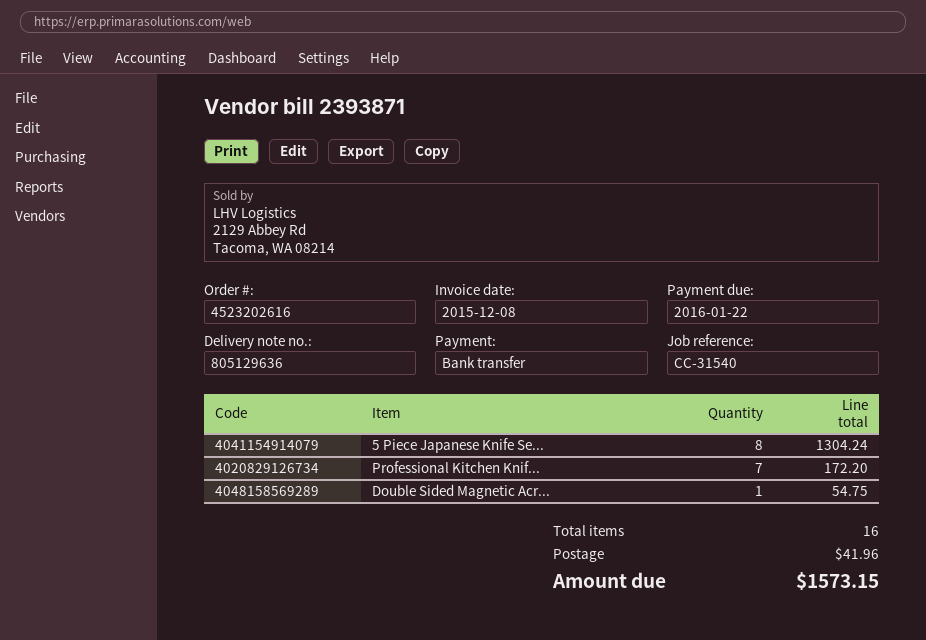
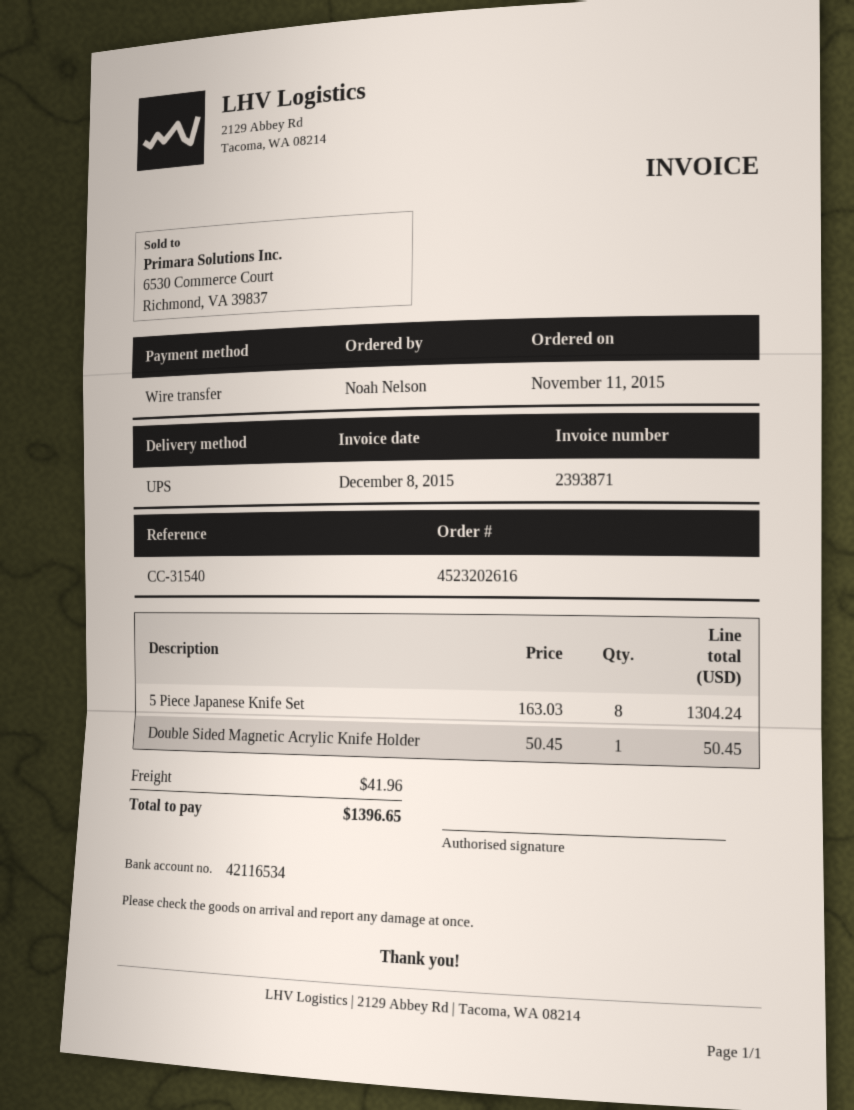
Professional Kitchen Knif...: 7 for 172.20 -> none
Double Sided Magnetic Acr...: 1 for 54.75 -> 1 for 50.45
total: 1573.15 -> 1396.65

